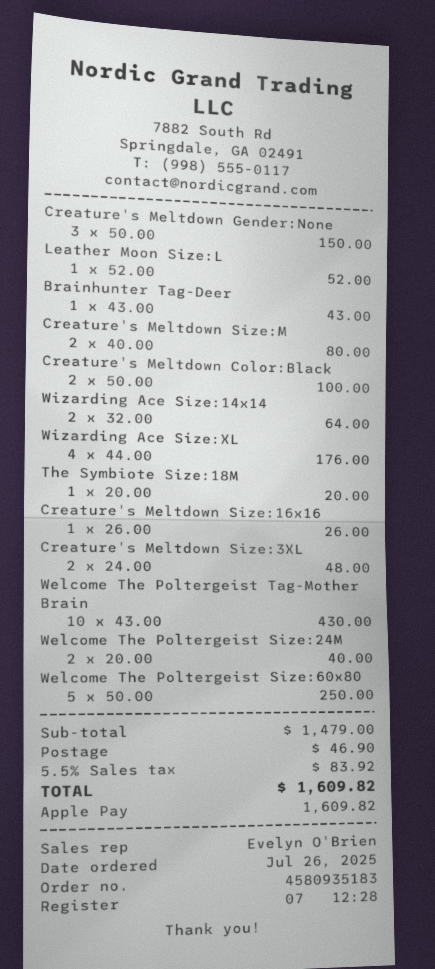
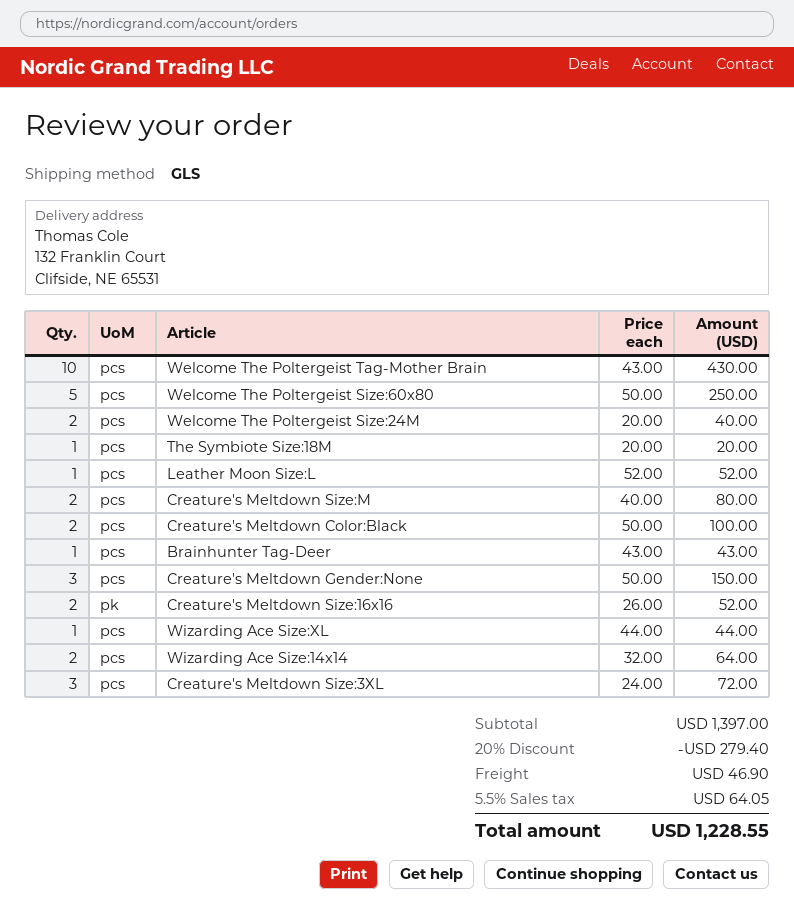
Wizarding Ace Size:XL: 4 x 44.00 = 176.00 -> 1 x 44.00 = 44.00
Creature's Meltdown Size:16x16: 1 x 26.00 = 26.00 -> 2 x 26.00 = 52.00
Creature's Meltdown Size:3XL: 2 x 24.00 = 48.00 -> 3 x 24.00 = 72.00
subtotal: 1479.00 -> 1397.00
discount: none -> 20% = 279.40
tax: 5.5% = 83.92 -> 5.5% = 64.05
total: 1609.82 -> 1228.55

